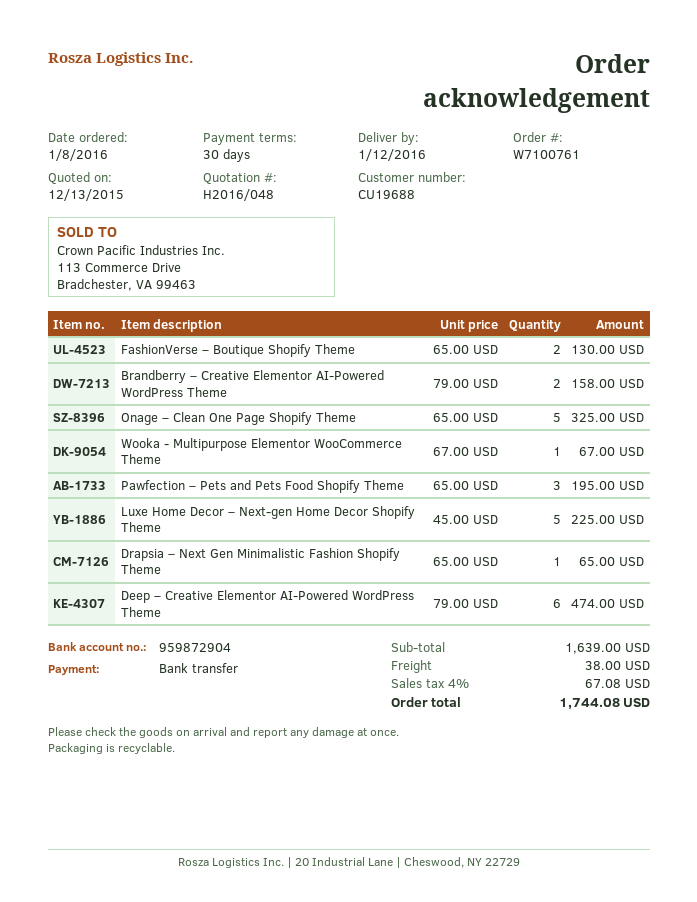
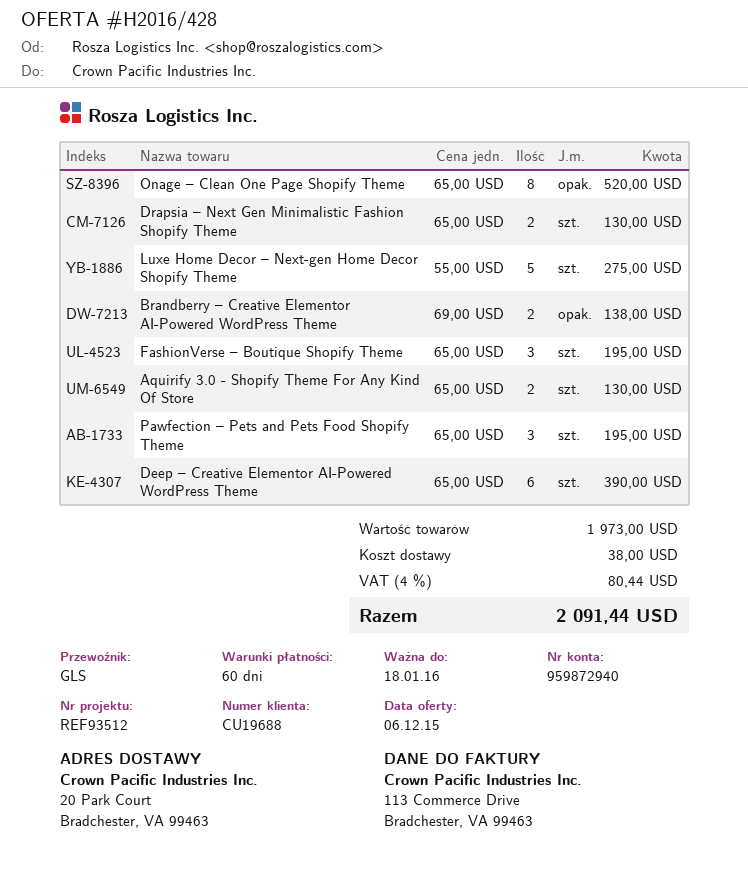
quote number: H2016/048 -> H2016/428
quote date: 2015-12-13 -> 2015-12-06
payment terms: 30 days -> 60 days
bank account: 959872904 -> 959872940
FashionVerse – Boutique Shopify Theme: 2 x 65.00 = 130.00 -> 3 x 65.00 = 195.00
Brandberry – Creative Elementor AI-Powered WordPress Theme: 2 x 79.00 = 158.00 -> 2 x 69.00 = 138.00
Onage – Clean One Page Shopify Theme: 5 x 65.00 = 325.00 -> 8 x 65.00 = 520.00
Wooka - Multipurpose Elementor WooCommerce Theme: 1 x 67.00 = 67.00 -> none
Luxe Home Decor – Next-gen Home Decor Shopify Theme: 5 x 45.00 = 225.00 -> 5 x 55.00 = 275.00
Drapsia – Next Gen Minimalistic Fashion Shopify Theme: 1 x 65.00 = 65.00 -> 2 x 65.00 = 130.00
Deep – Creative Elementor AI-Powered WordPress Theme: 6 x 79.00 = 474.00 -> 6 x 65.00 = 390.00
Aquirify 3.0 - Shopify Theme For Any Kind Of Store: none -> 2 x 65.00 = 130.00
subtotal: 1639.00 -> 1973.00
tax: 4% = 67.08 -> 4% = 80.44
total: 1744.08 -> 2091.44

